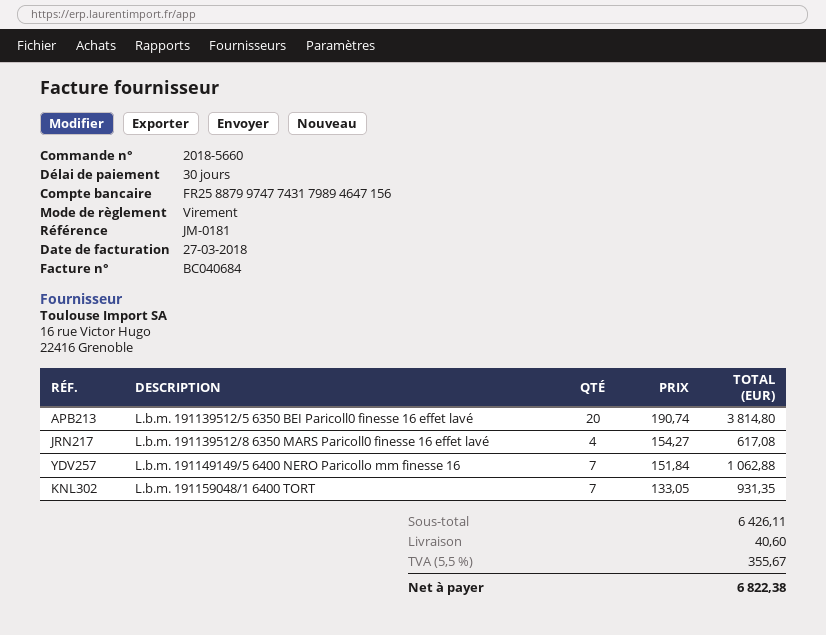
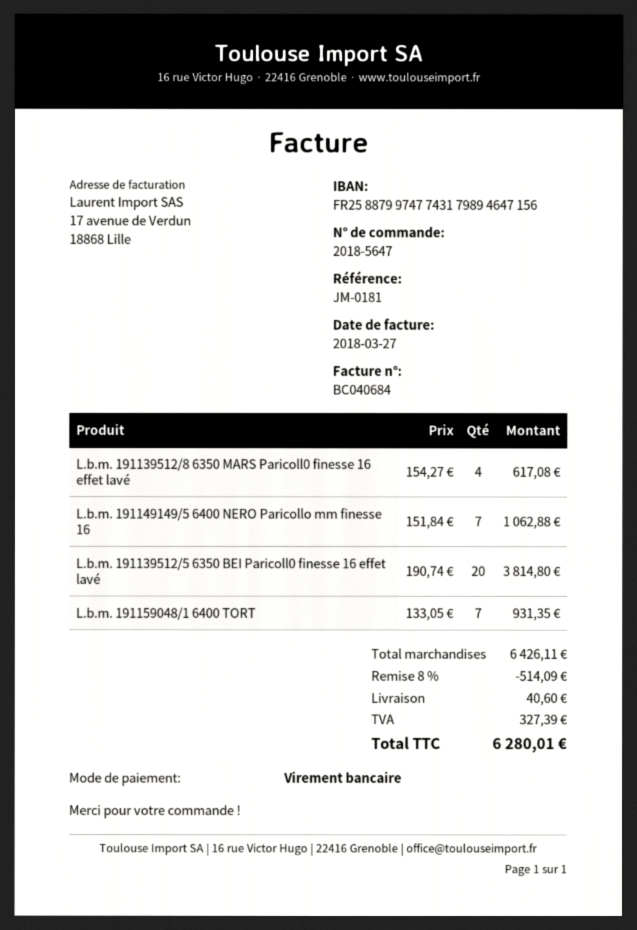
order number: 2018-5660 -> 2018-5647
discount: none -> 8% = 514.09
tax: 355.67 -> 327.39
total: 6822.38 -> 6280.01

